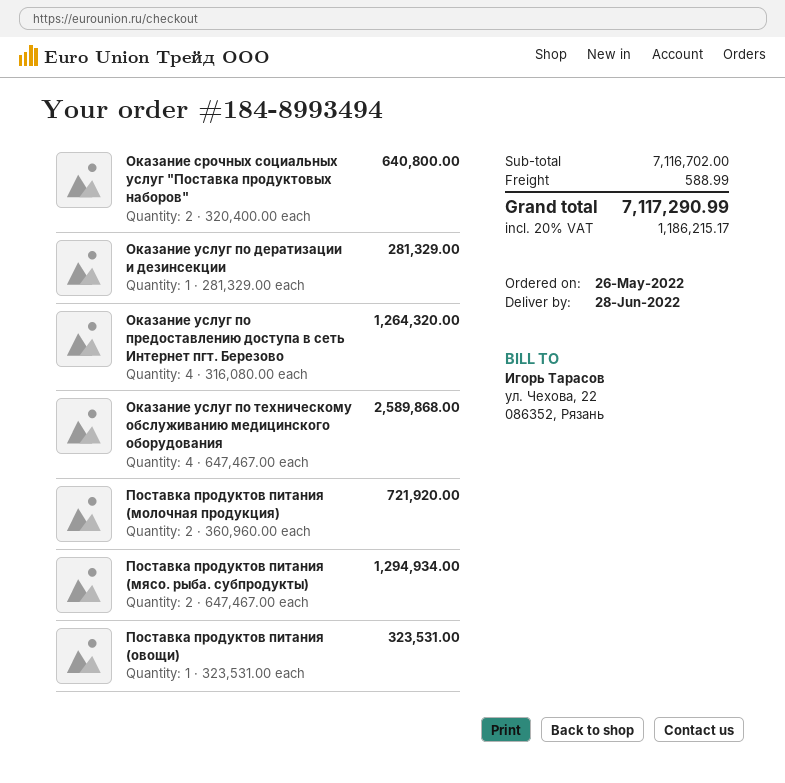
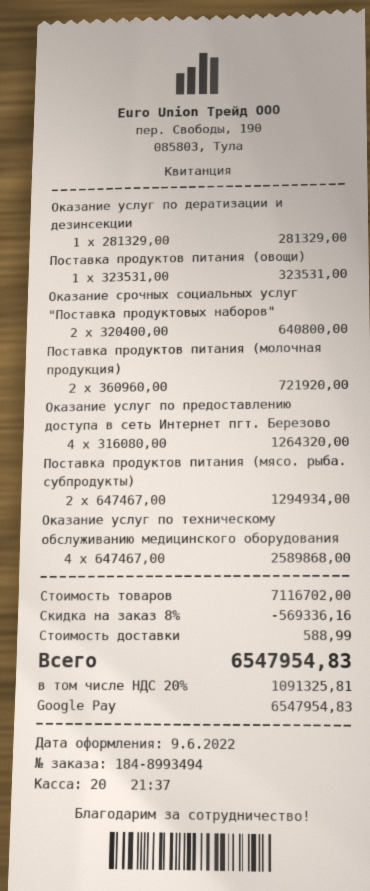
order date: 2022-05-26 -> 2022-06-09
discount: none -> 8% = 569336.16
tax: 20% = 1186215.17 -> 20% = 1091325.81
total: 7117290.99 -> 6547954.83

